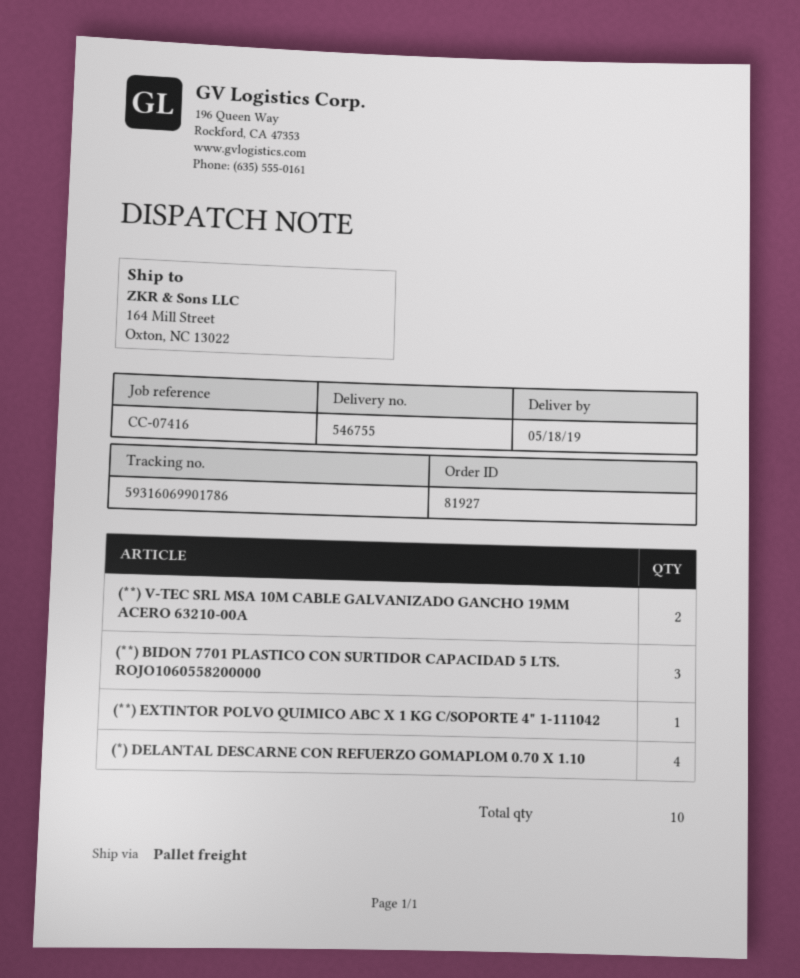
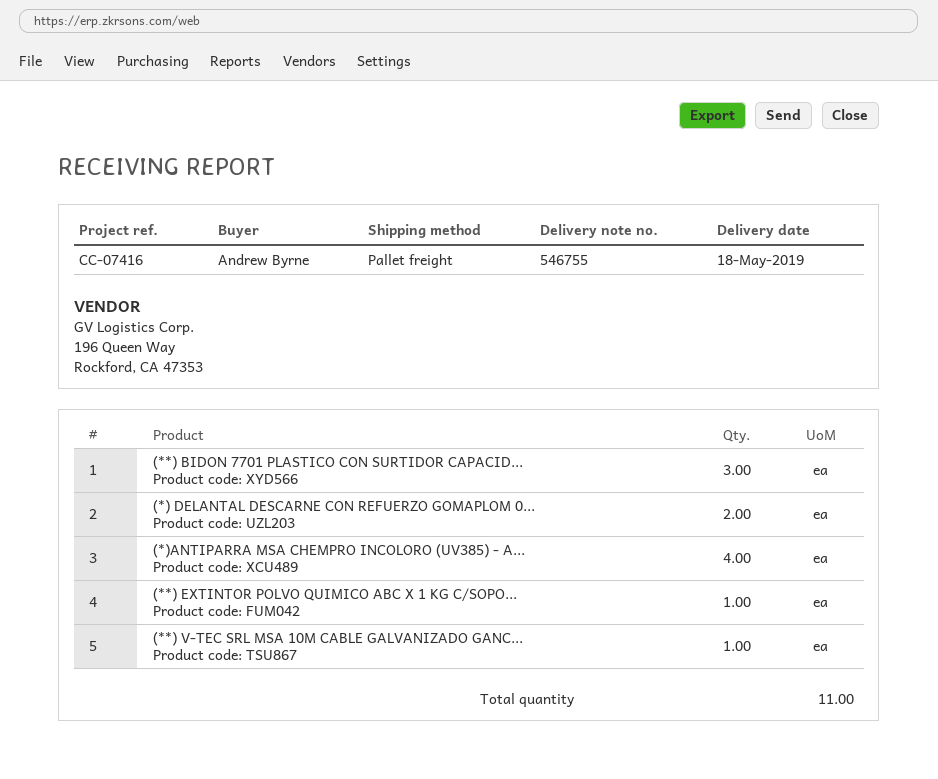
(**) V-TEC SRL MSA 10M CABLE GALVANIZADO GANCHO 19MM ACERO 63210-00A: 2 -> 1
(*) DELANTAL DESCARNE CON REFUERZO GOMAPLOM 0.70 X 1.10: 4 -> 2
(*)ANTIPARRA MSA CHEMPRO INCOLORO (UV385) - A...: none -> 4
total quantity: 10 -> 11

